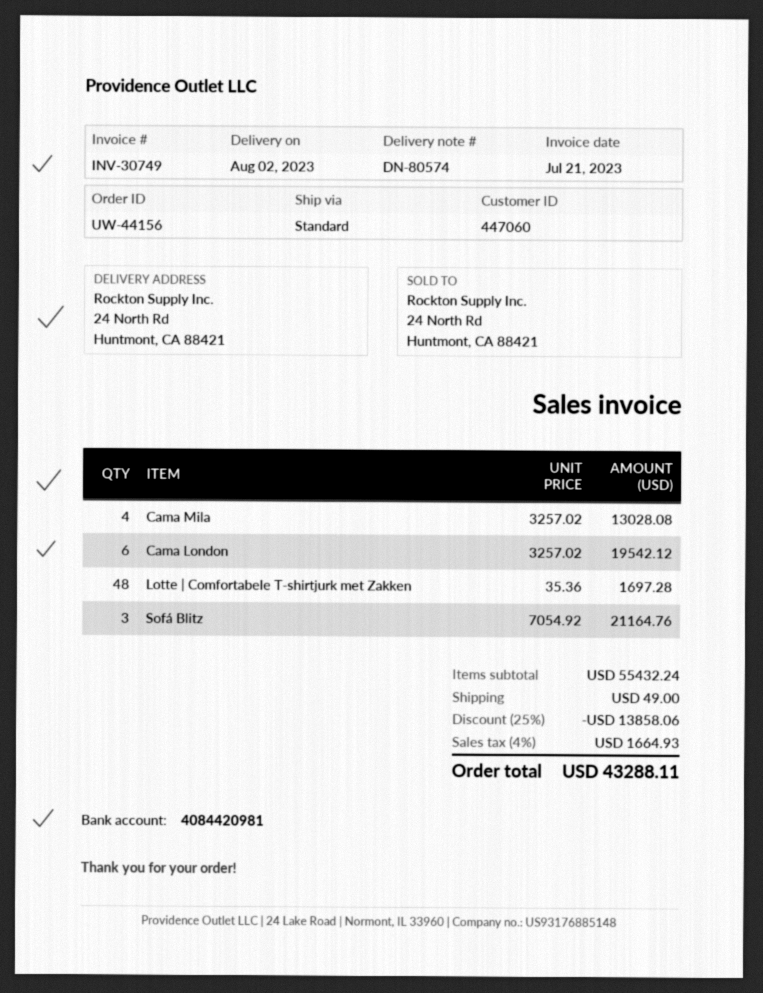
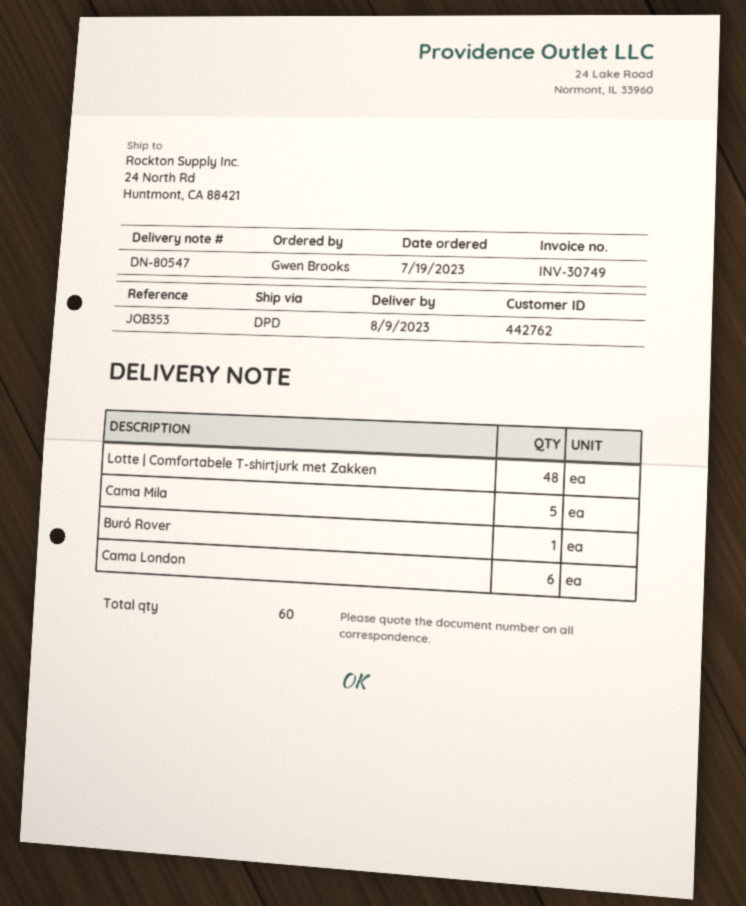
delivery note number: DN-80574 -> DN-80547
delivery date: 2023-08-02 -> 2023-08-09
customer number: 447060 -> 442762
shipping method: standard -> DPD
Cama Mila: 4 -> 5
Sofá Blitz: 3 -> none
Buró Rover: none -> 1

